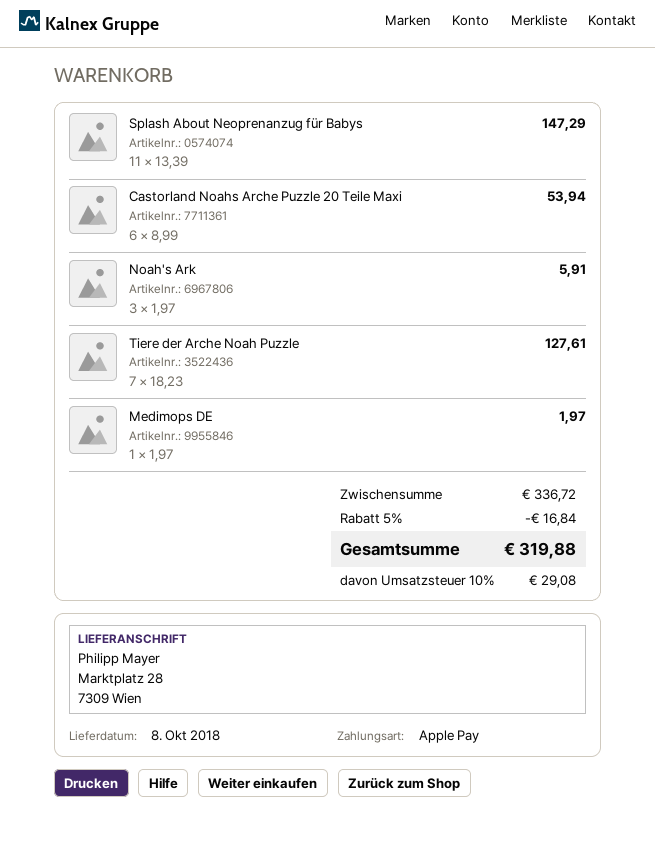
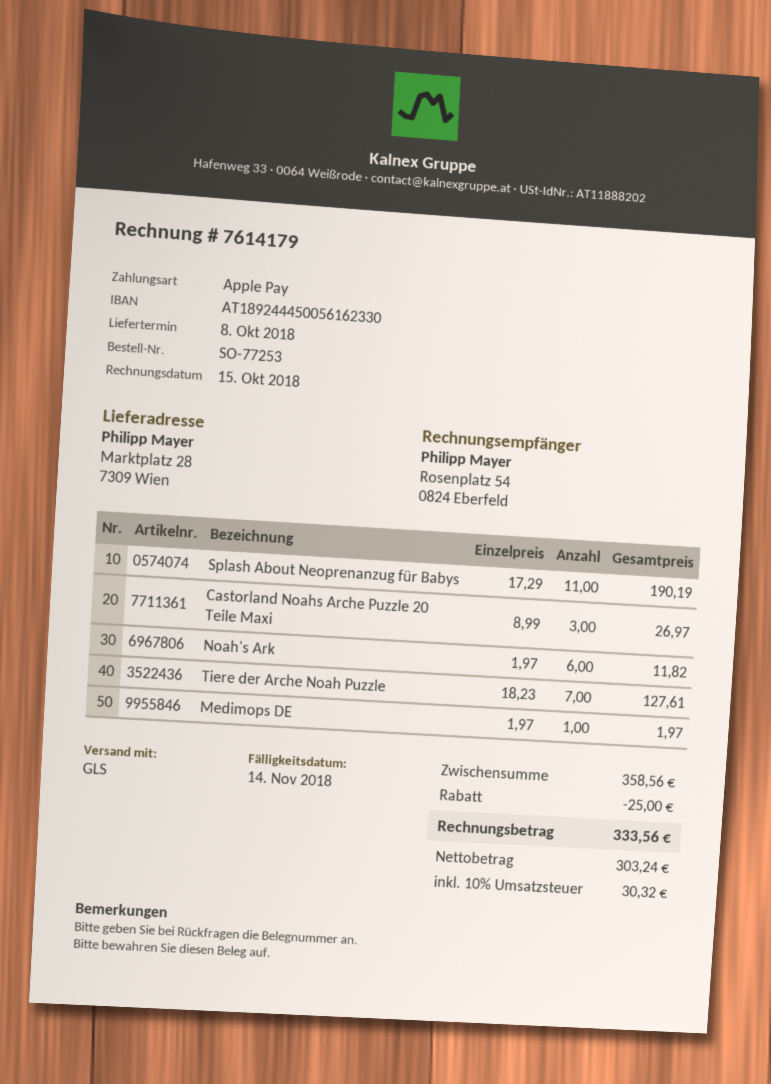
Splash About Neoprenanzug für Babys: 11 x 13.39 = 147.29 -> 11 x 17.29 = 190.19
Castorland Noahs Arche Puzzle 20 Teile Maxi: 6 x 8.99 = 53.94 -> 3 x 8.99 = 26.97
Noah's Ark: 3 x 1.97 = 5.91 -> 6 x 1.97 = 11.82
subtotal: 336.72 -> 358.56
discount: 16.84 -> 25.00
tax: 10% = 29.08 -> 10% = 30.32
total: 319.88 -> 333.56

